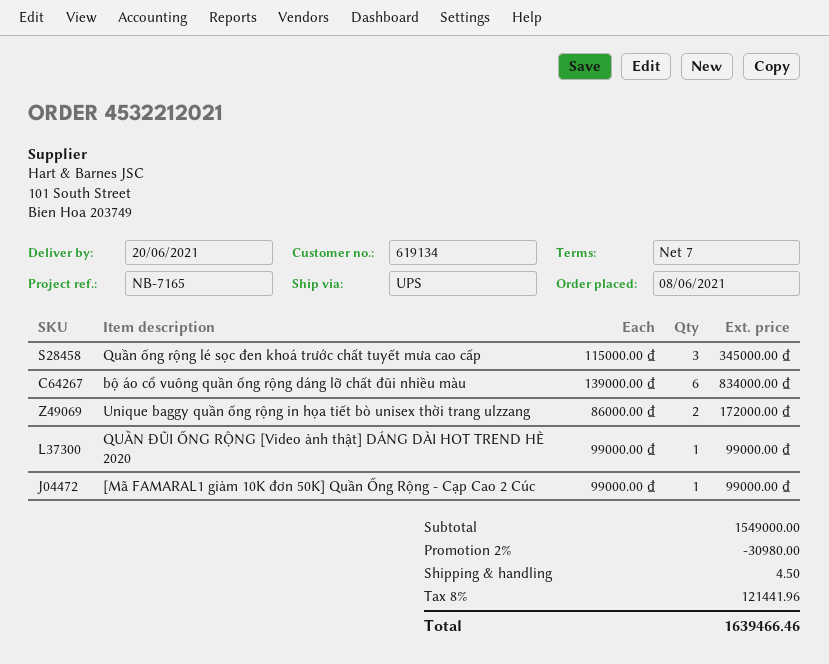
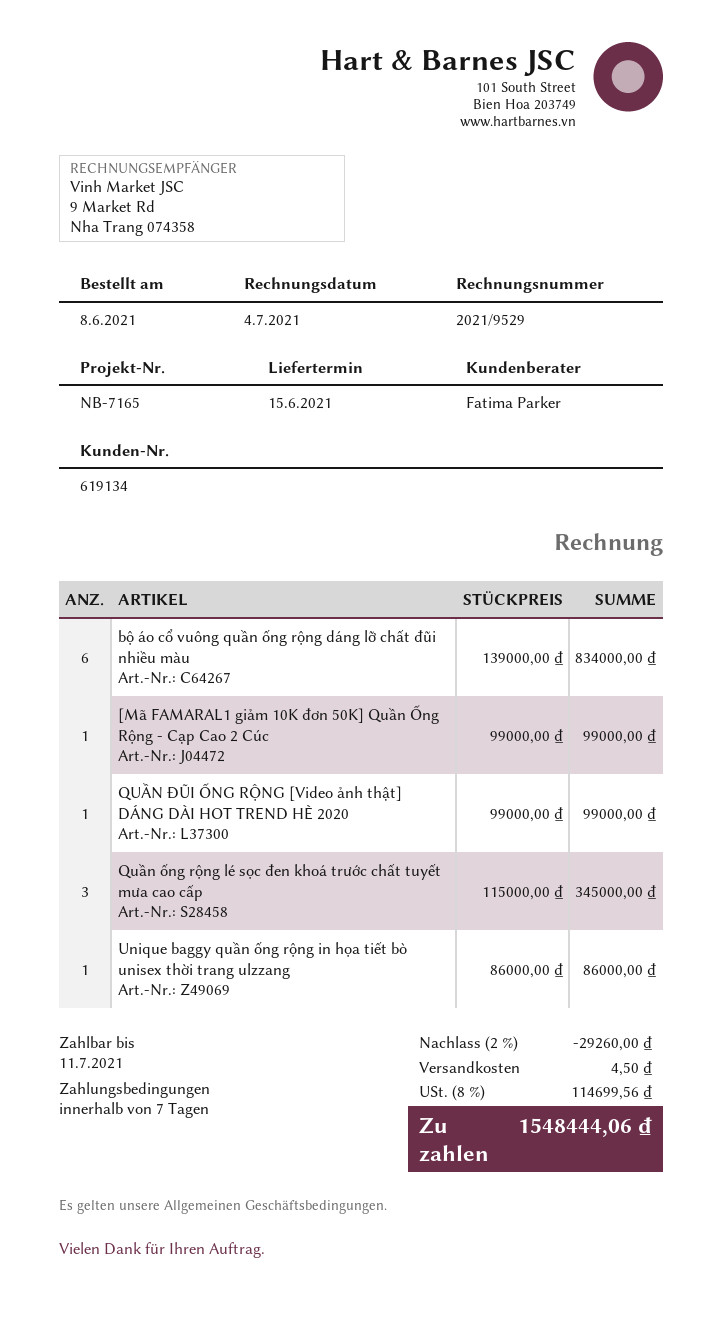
delivery date: 2021-06-20 -> 2021-06-15
Unique baggy quần ống rộng in họa tiết bò unisex thời trang ulzzang: 2 x 86000.00 = 172000.00 -> 1 x 86000.00 = 86000.00
discount: 2% = 30980.00 -> 2% = 29260.00
tax: 8% = 121441.96 -> 8% = 114699.56
total: 1639466.46 -> 1548444.06

